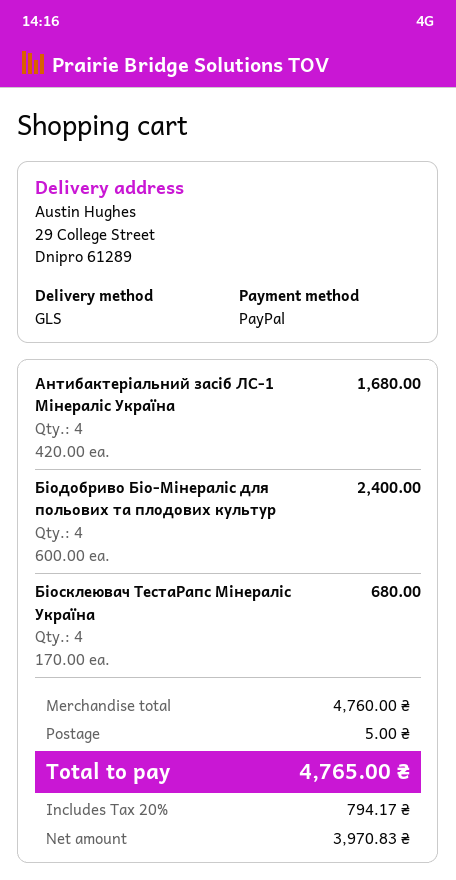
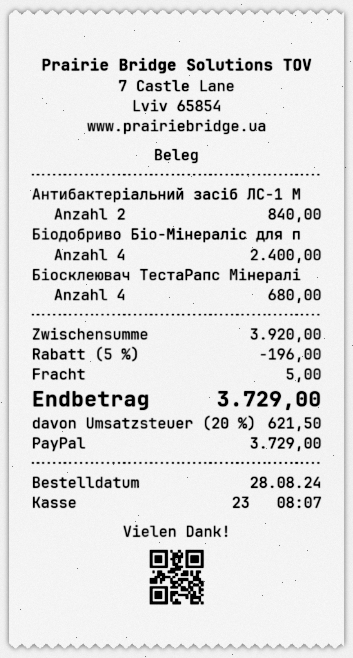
Антибактеріальний засіб ЛС-1 Мінераліс Україна: 4 for 1680.00 -> 2 for 840.00
subtotal: 4760.00 -> 3920.00
discount: none -> 5% = 196.00
tax: 20% = 794.17 -> 20% = 621.50
total: 4765.00 -> 3729.00

